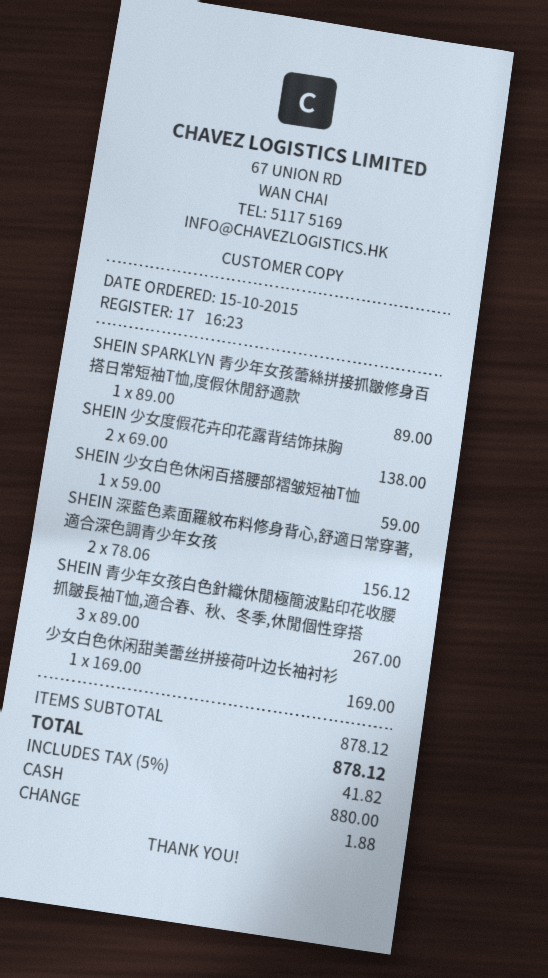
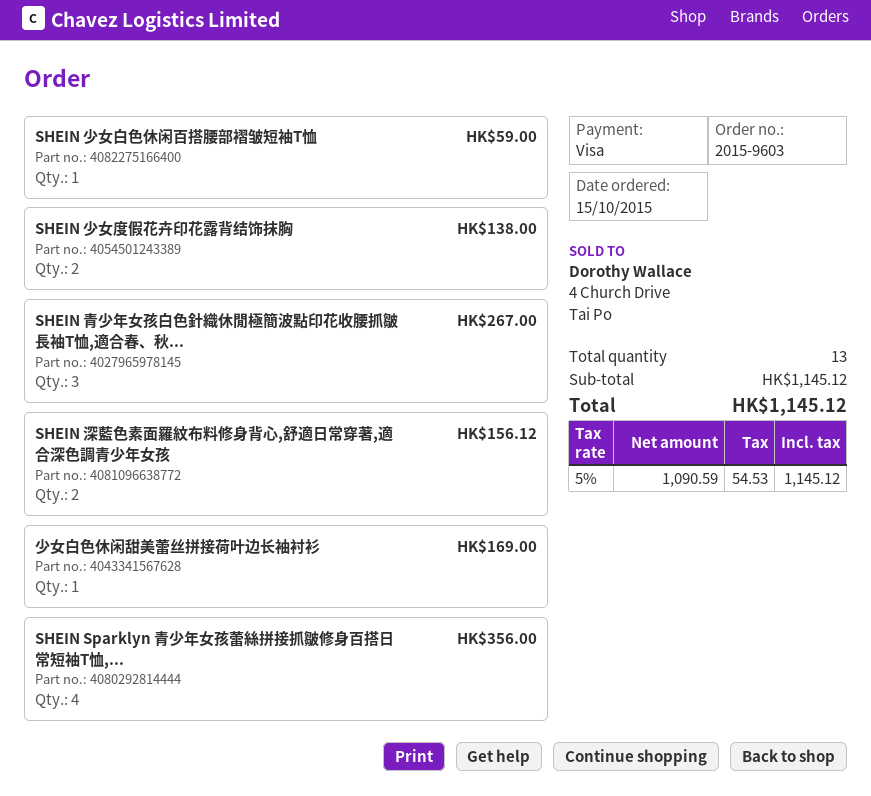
payment method: cash -> Visa
SHEIN SPARKLYN 青少年女孩蕾絲拼接抓皺修身百搭日常短袖T恤,度假休閒舒適款: 1 for 89.00 -> 4 for 356.00
subtotal: 878.12 -> 1145.12
tax: 5% = 41.82 -> 5% = 54.53
total: 878.12 -> 1145.12

